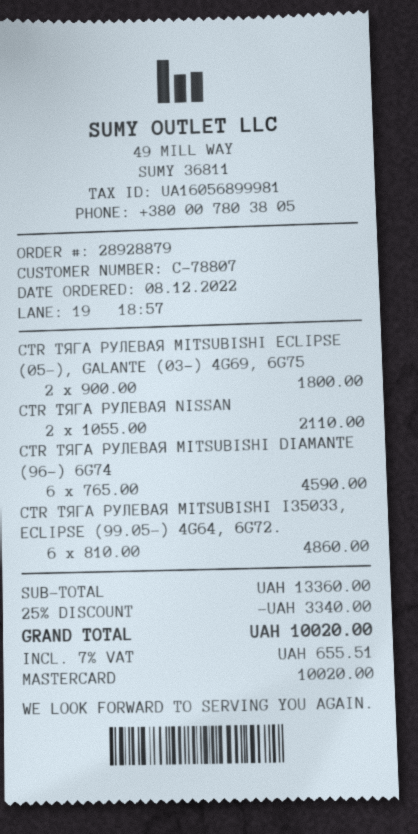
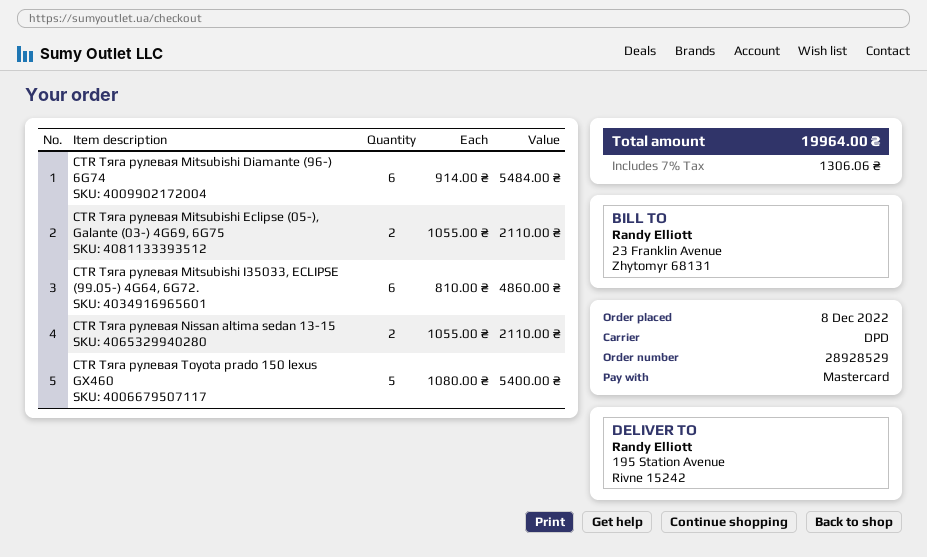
order number: 28928879 -> 28928529
CTR ТЯГА РУЛЕВАЯ MITSUBISHI ECLIPSE (05-), GALANTE (03-) 4G69, 6G75: 2 x 900.00 = 1800.00 -> 2 x 1055.00 = 2110.00
CTR ТЯГА РУЛЕВАЯ MITSUBISHI DIAMANTE (96-) 6G74: 6 x 765.00 = 4590.00 -> 6 x 914.00 = 5484.00
CTR Тяга рулевая Toyota prado 150 lexus GX460: none -> 5 x 1080.00 = 5400.00
discount: 25% = 3340.00 -> none
tax: 7% = 655.51 -> 7% = 1306.06
total: 10020.00 -> 19964.00

